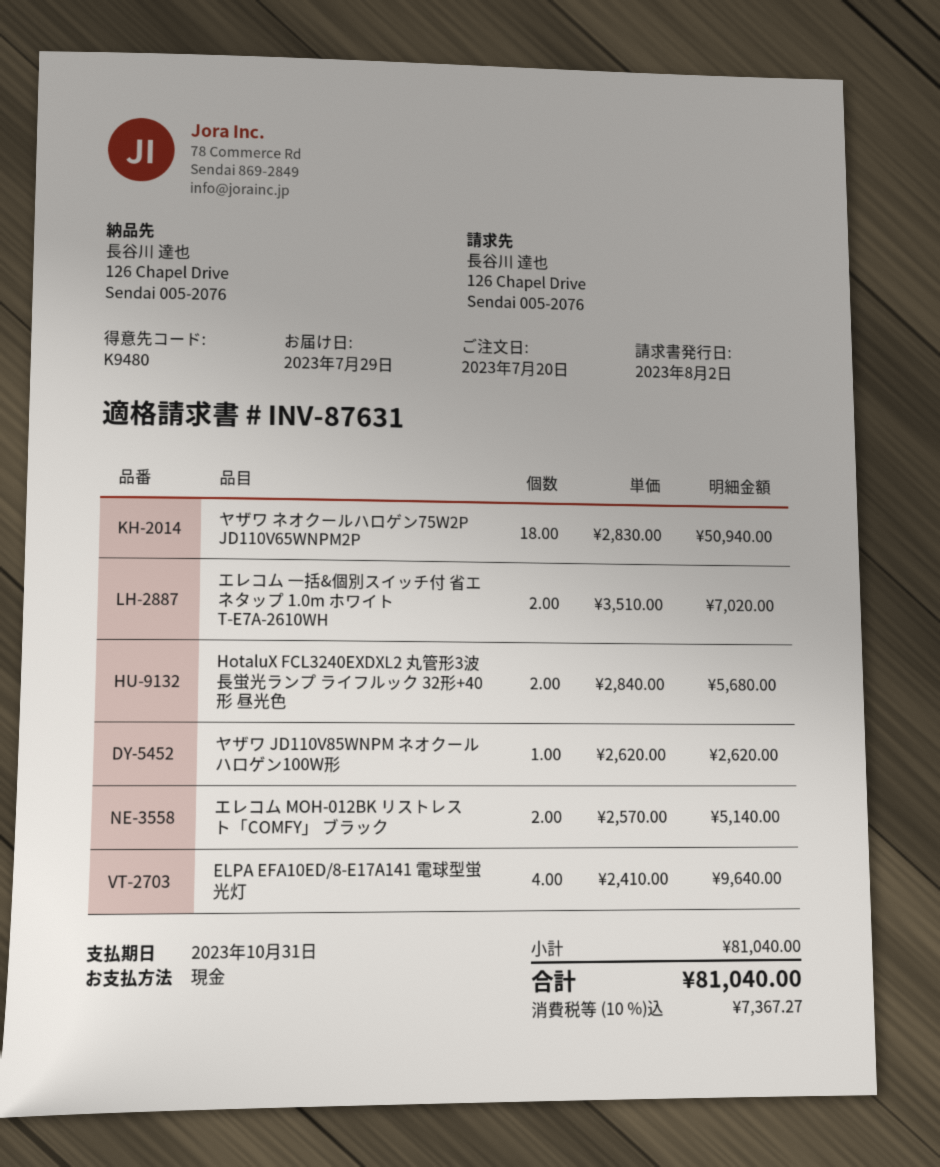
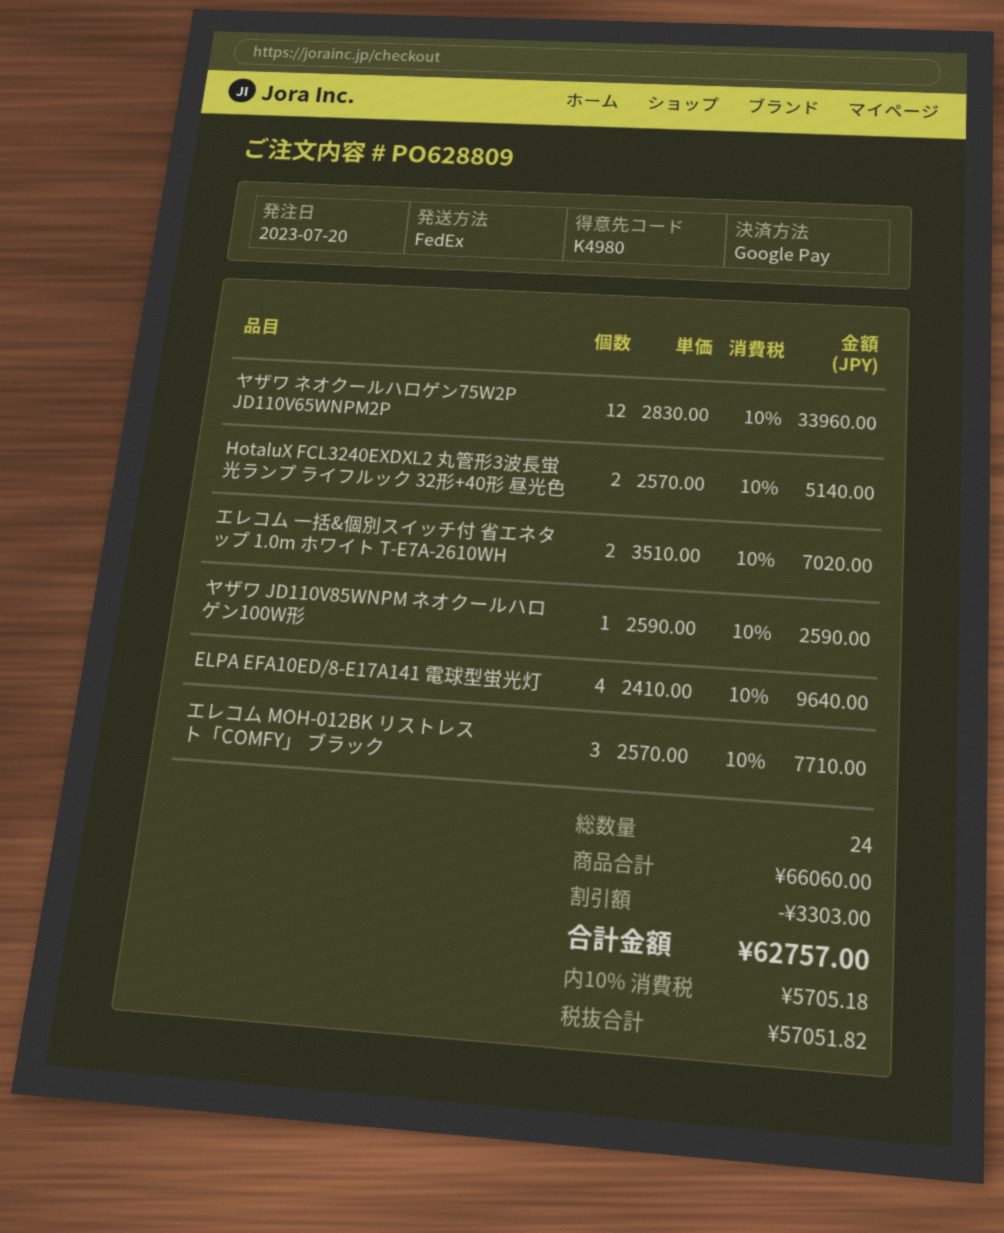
customer number: K9480 -> K4980
payment method: cash -> Google Pay
ヤザワ ネオクールハロゲン75W2P JD110V65WNPM2P: 18 x 2830.00 = 50940.00 -> 12 x 2830.00 = 33960.00
HotaluX FCL3240EXDXL2 丸管形3波長蛍光ランプ ライフルック 32形+40形 昼光色: 2 x 2840.00 = 5680.00 -> 2 x 2570.00 = 5140.00
ヤザワ JD110V85WNPM ネオクールハロゲン100W形: 1 x 2620.00 = 2620.00 -> 1 x 2590.00 = 2590.00
エレコム MOH-012BK リストレスト「COMFY」 ブラック: 2 x 2570.00 = 5140.00 -> 3 x 2570.00 = 7710.00
subtotal: 81040.00 -> 66060.00
discount: none -> 3303.00
tax: 10% = 7367.27 -> 10% = 5705.18
total: 81040.00 -> 62757.00

